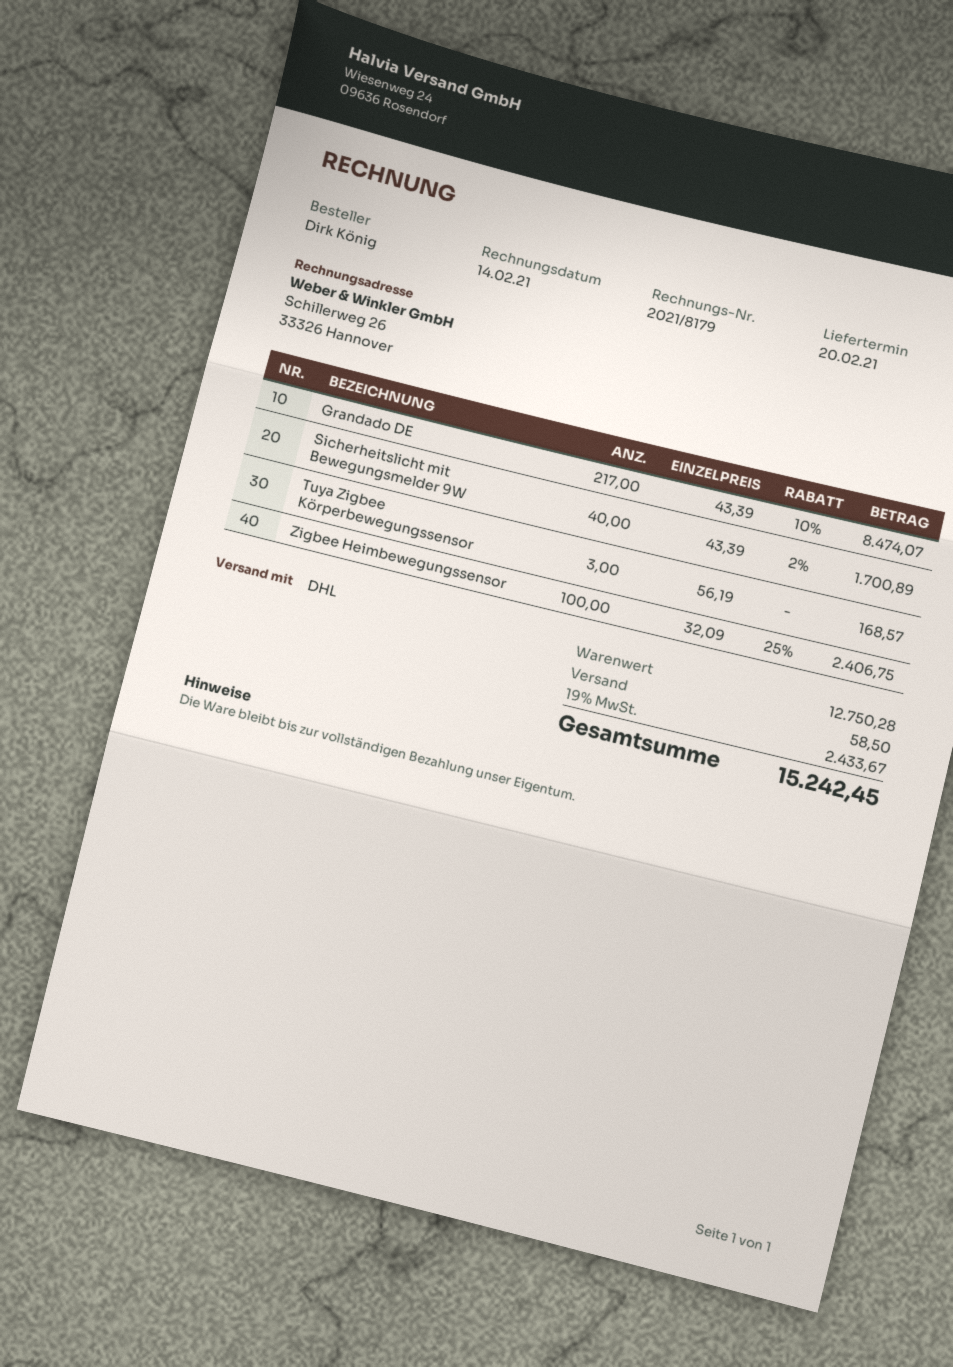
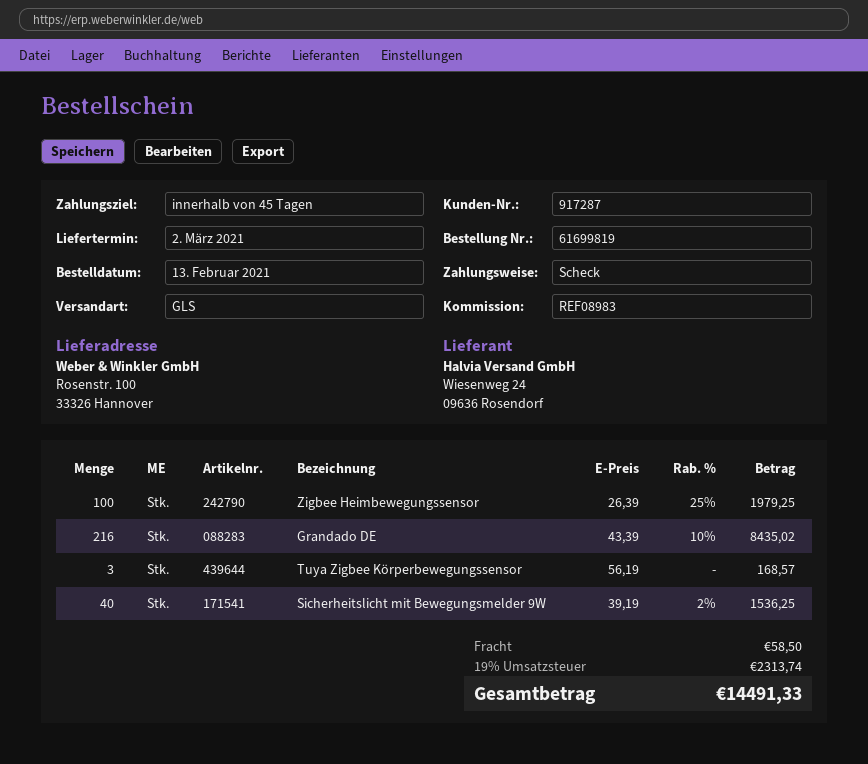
delivery date: 2021-02-20 -> 2021-03-02
shipping method: DHL -> GLS
Grandado DE: 217 x 43.39 - 10% = 8474.07 -> 216 x 43.39 - 10% = 8435.02
Sicherheitslicht mit Bewegungsmelder 9W: 40 x 43.39 - 2% = 1700.89 -> 40 x 39.19 - 2% = 1536.25
Zigbee Heimbewegungssensor: 100 x 32.09 - 25% = 2406.75 -> 100 x 26.39 - 25% = 1979.25
tax: 19% = 2433.67 -> 19% = 2313.74
total: 15242.45 -> 14491.33

